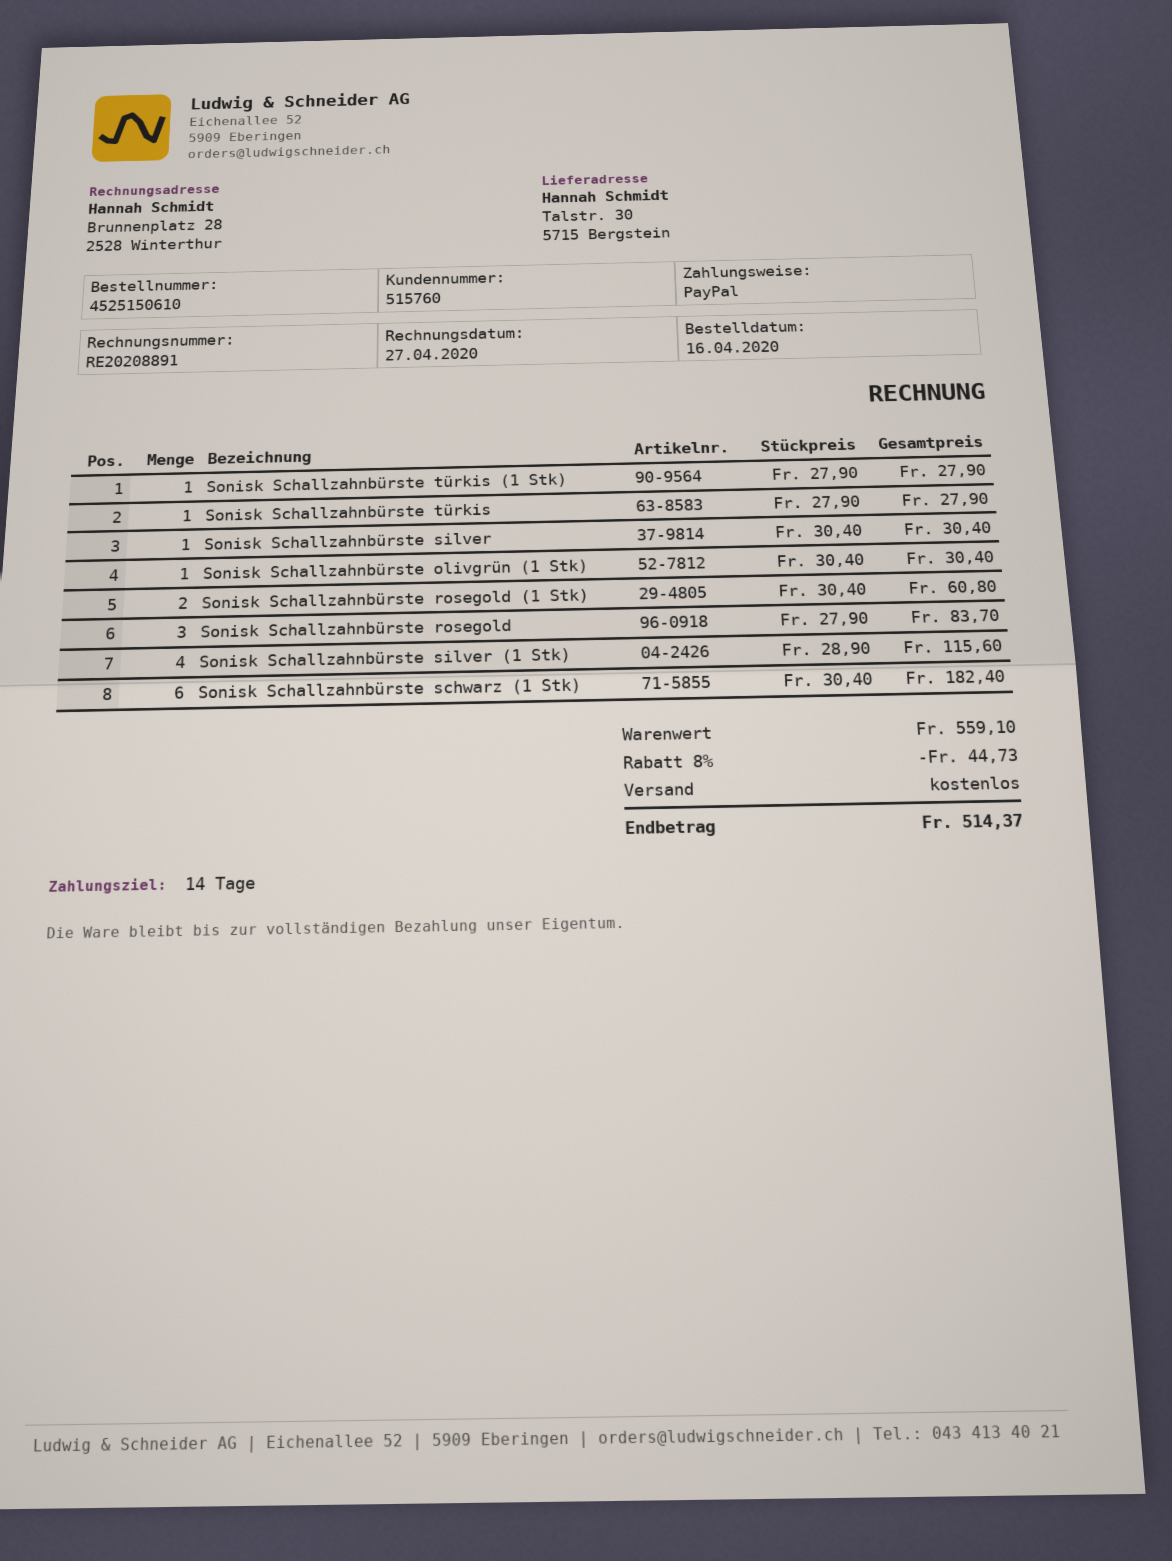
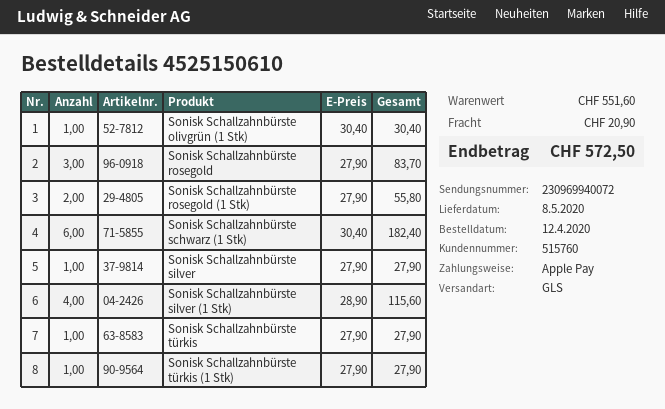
order date: 2020-04-16 -> 2020-04-12
payment method: PayPal -> Apple Pay
Sonisk Schallzahnbürste silver: 1 x 30.40 = 30.40 -> 1 x 27.90 = 27.90
Sonisk Schallzahnbürste rosegold (1 Stk): 2 x 30.40 = 60.80 -> 2 x 27.90 = 55.80
subtotal: 559.10 -> 551.60
discount: 8% = 44.73 -> none
shipping: 0.00 -> 20.90
total: 514.37 -> 572.50

